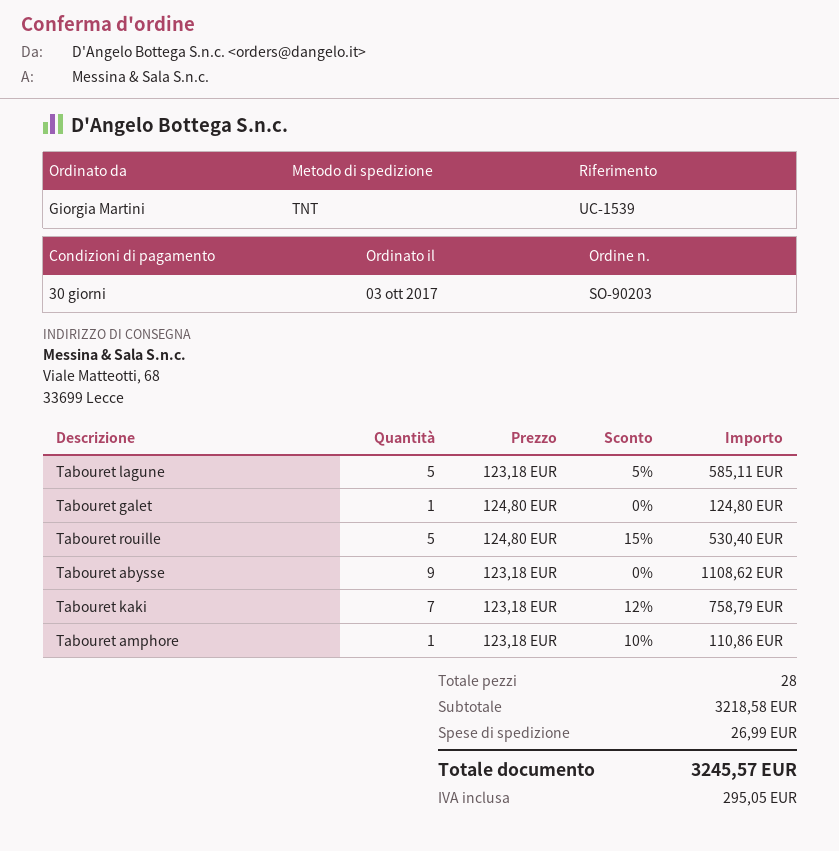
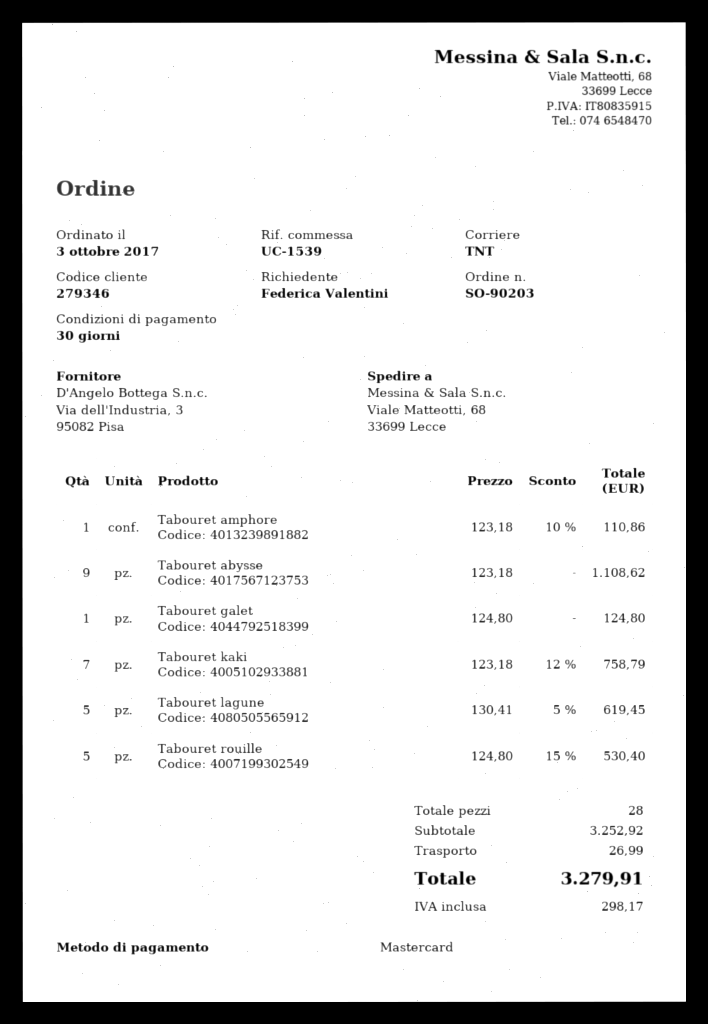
ordered by: Giorgia Martini -> Federica Valentini
Tabouret lagune: 5 x 123.18 - 5% = 585.11 -> 5 x 130.41 - 5% = 619.45
subtotal: 3218.58 -> 3252.92
tax: 295.05 -> 298.17
total: 3245.57 -> 3279.91

